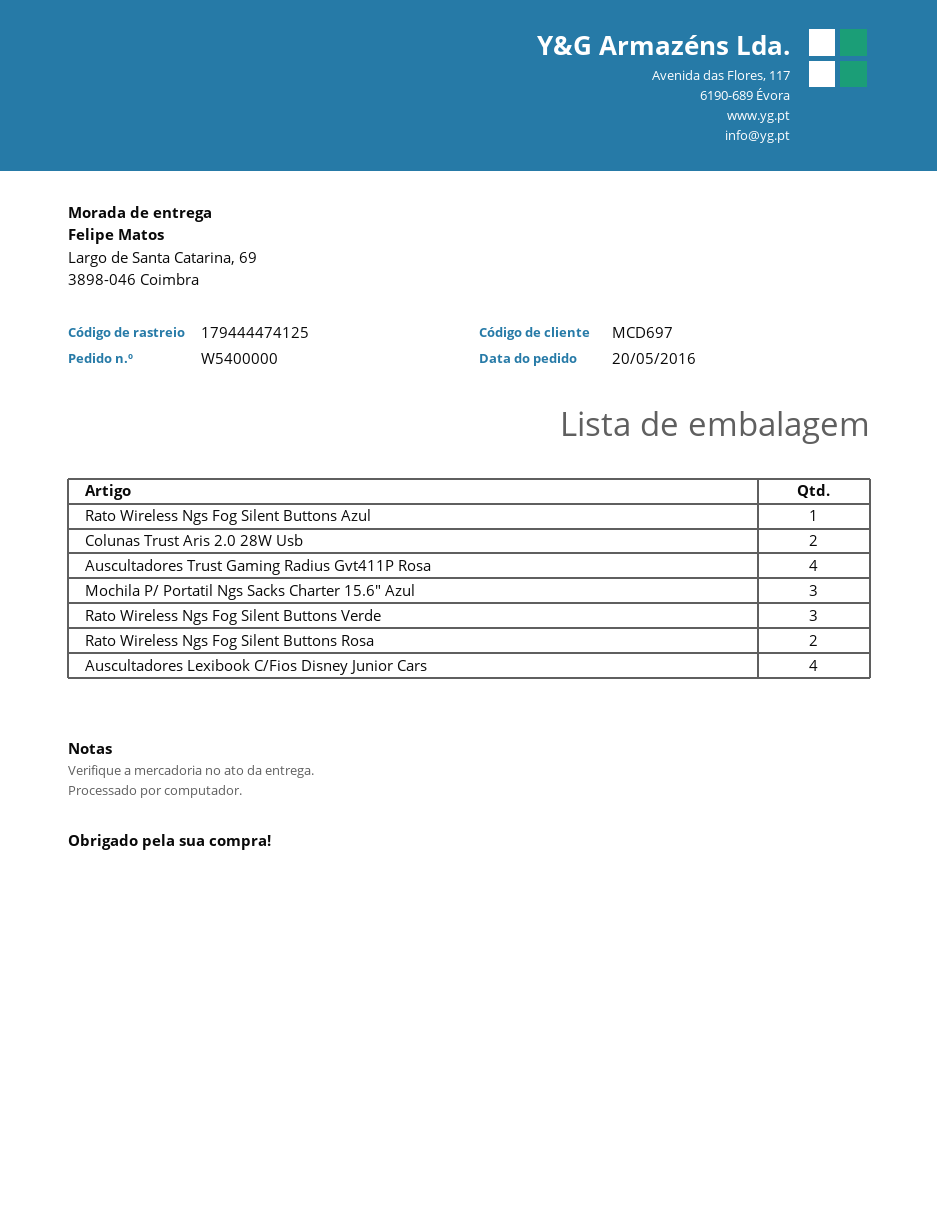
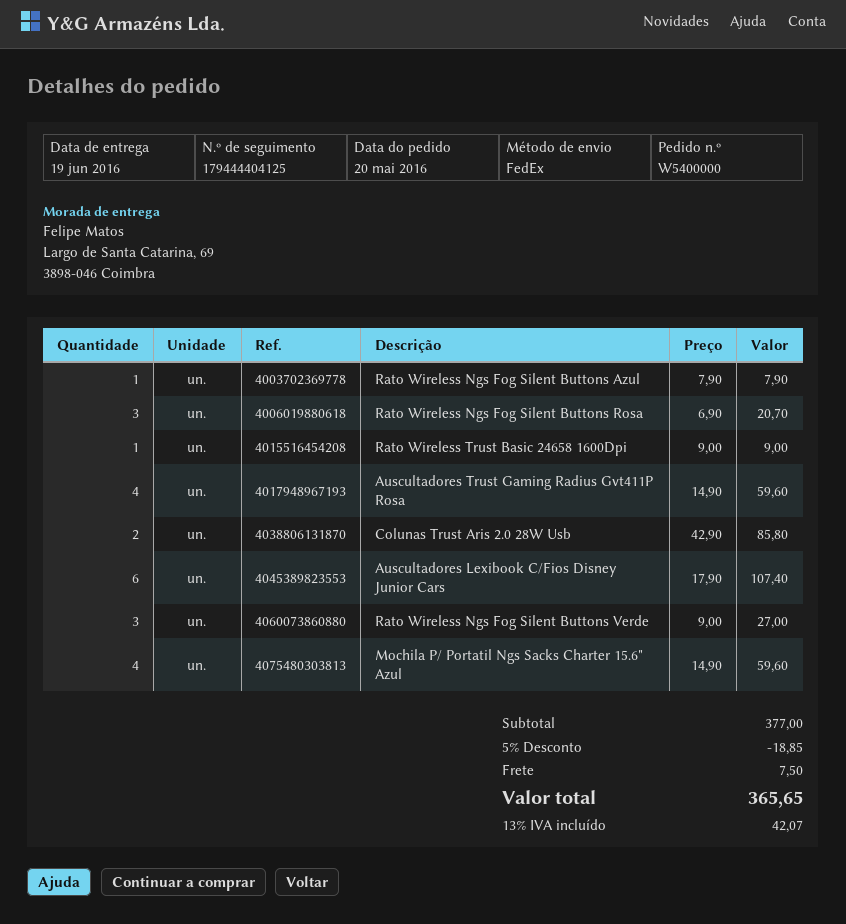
tracking number: 179444474125 -> 179444404125
Mochila P/ Portatil Ngs Sacks Charter 15.6" Azul: 3 -> 4
Rato Wireless Ngs Fog Silent Buttons Rosa: 2 -> 3
Auscultadores Lexibook C/Fios Disney Junior Cars: 4 -> 6
Rato Wireless Trust Basic 24658 1600Dpi: none -> 1

